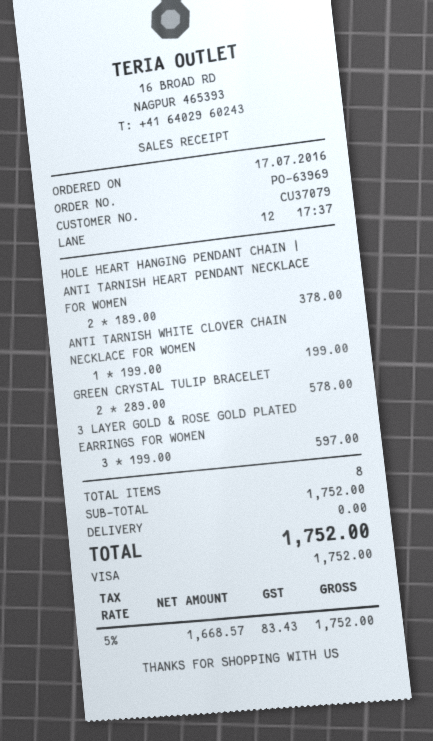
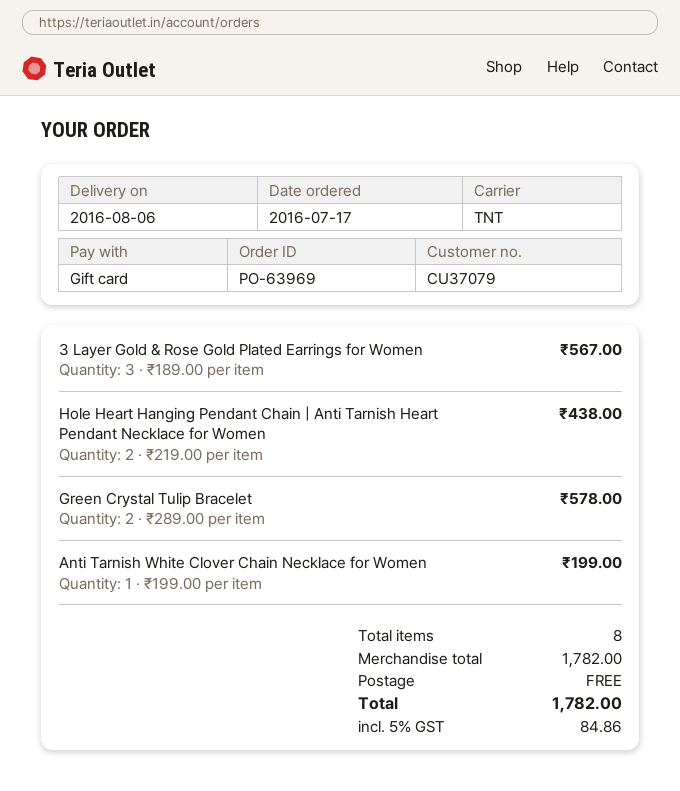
payment method: Visa -> gift card
HOLE HEART HANGING PENDANT CHAIN | ANTI TARNISH HEART PENDANT NECKLACE FOR WOMEN: 2 x 189.00 = 378.00 -> 2 x 219.00 = 438.00
3 LAYER GOLD & ROSE GOLD PLATED EARRINGS FOR WOMEN: 3 x 199.00 = 597.00 -> 3 x 189.00 = 567.00
subtotal: 1752.00 -> 1782.00
tax: 5% = 83.43 -> 5% = 84.86
total: 1752.00 -> 1782.00

